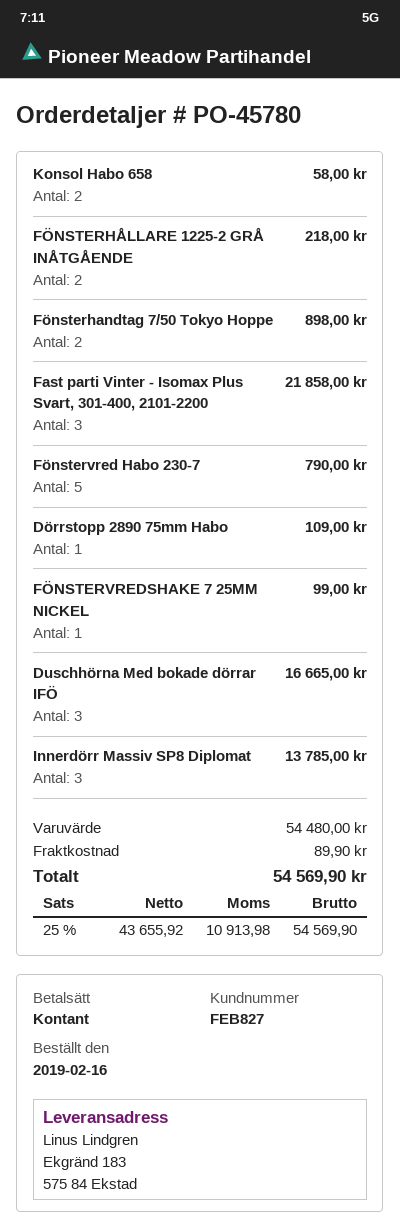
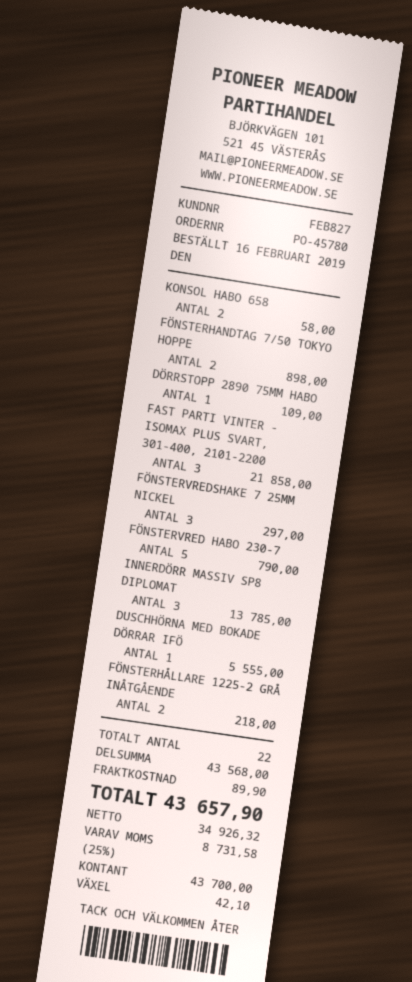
FÖNSTERVREDSHAKE 7 25MM NICKEL: 1 for 99.00 -> 3 for 297.00
Duschhörna Med bokade dörrar IFÖ: 3 for 16665.00 -> 1 for 5555.00
subtotal: 54480.00 -> 43568.00
net: 43655.92 -> 34926.32
tax: 25% = 10913.98 -> 25% = 8731.58
total: 54569.90 -> 43657.90

